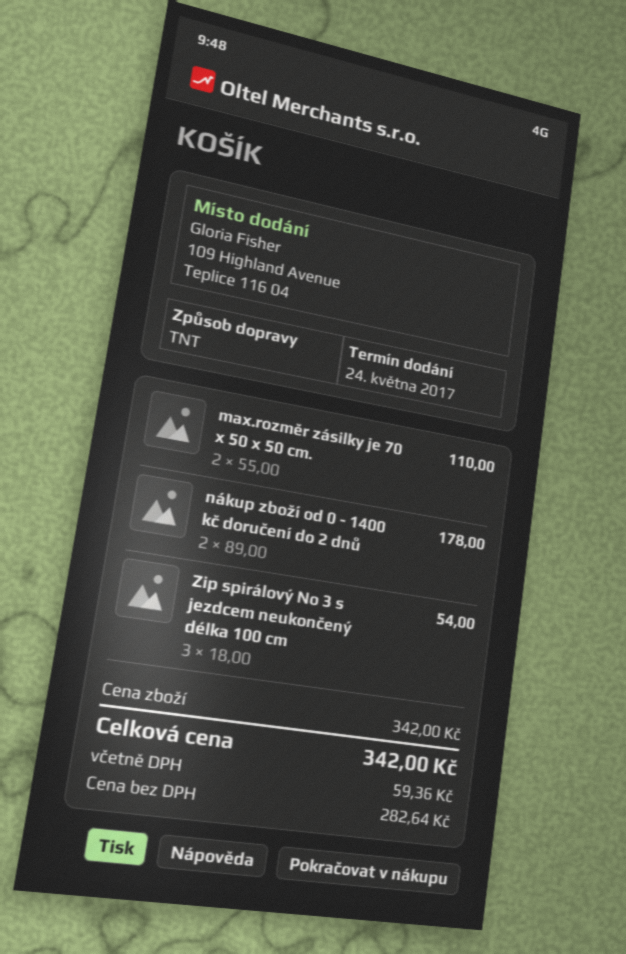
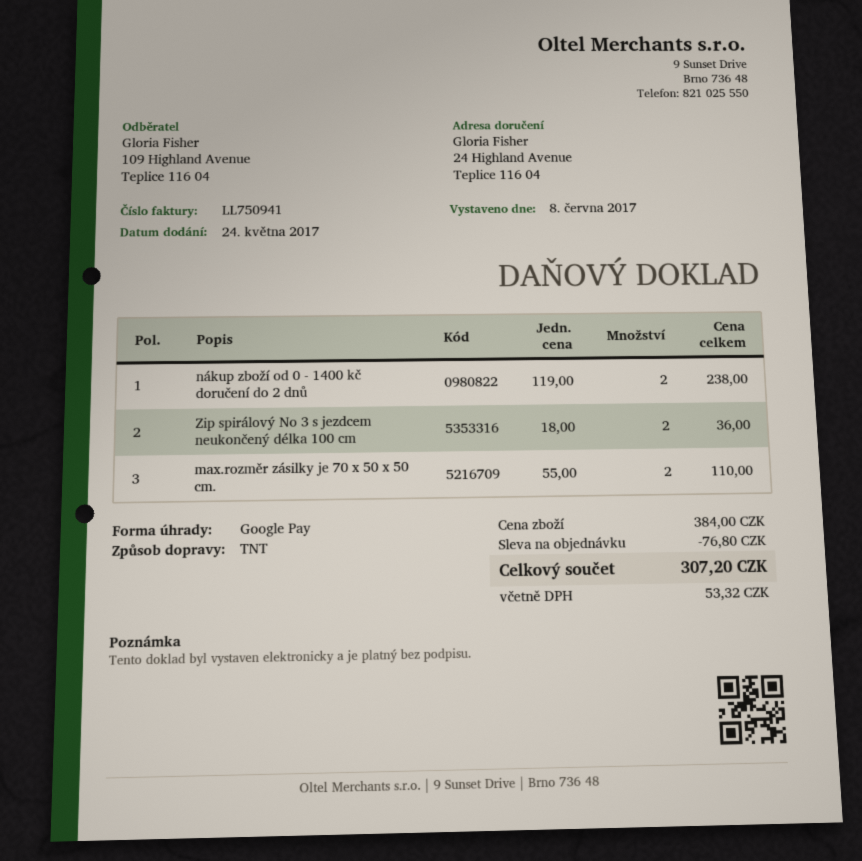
ship to: 109 Highland Avenue, Teplice 116 04 -> 24 Highland Avenue, Teplice 116 04
nákup zboží od 0 - 1400 kč doručení do 2 dnů: 2 x 89.00 = 178.00 -> 2 x 119.00 = 238.00
Zip spirálový No 3 s jezdcem neukončený délka 100 cm: 3 x 18.00 = 54.00 -> 2 x 18.00 = 36.00
subtotal: 342.00 -> 384.00
discount: none -> 76.80
tax: 59.36 -> 53.32
total: 342.00 -> 307.20

